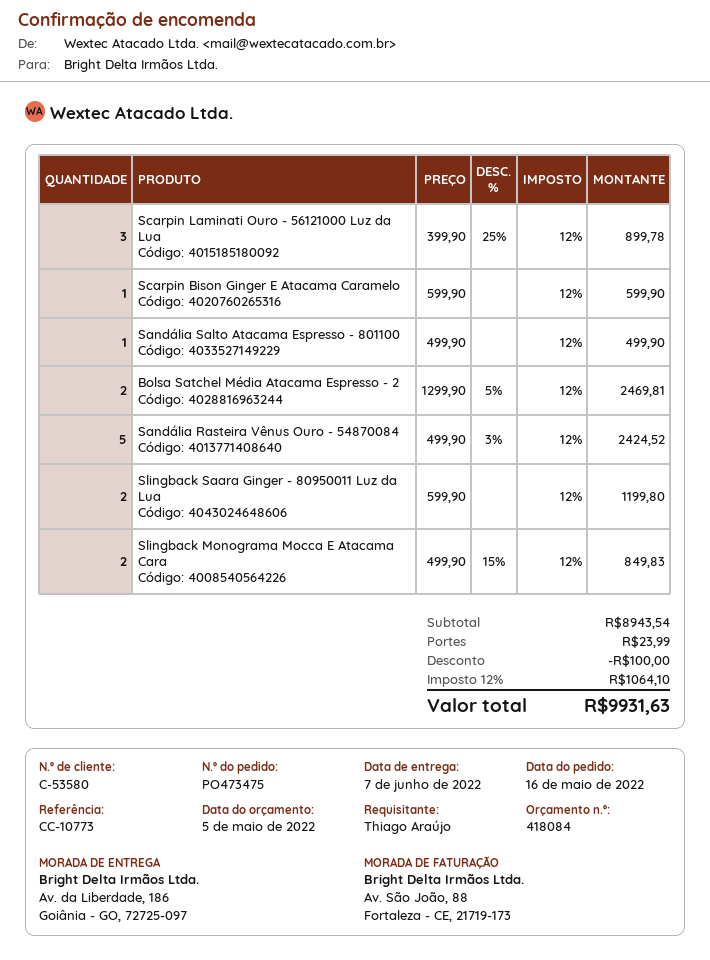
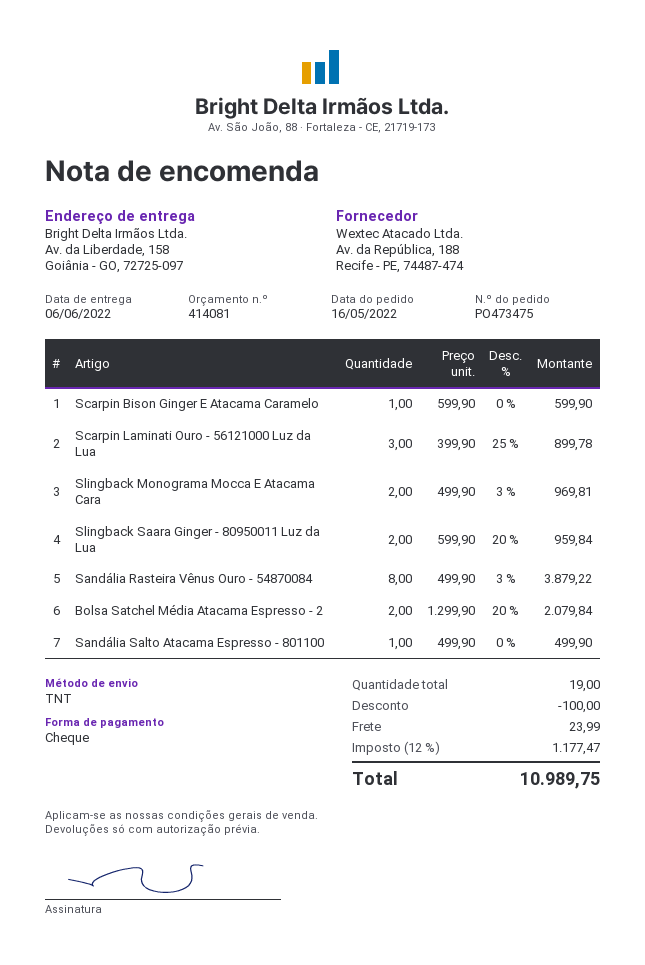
quote number: 418084 -> 414081
delivery date: 2022-06-07 -> 2022-06-06
ship to: Av. da Liberdade, 186, Goiânia - GO, 72725-097 -> Av. da Liberdade, 158, Goiânia - GO, 72725-097
Bolsa Satchel Média Atacama Espresso - 2: 2 x 1299.90 - 5% = 2469.81 -> 2 x 1299.90 - 20% = 2079.84
Sandália Rasteira Vênus Ouro - 54870084: 5 x 499.90 - 3% = 2424.52 -> 8 x 499.90 - 3% = 3879.22
Slingback Saara Ginger - 80950011 Luz da Lua: 2 x 599.90 = 1199.80 -> 2 x 599.90 - 20% = 959.84
Slingback Monograma Mocca E Atacama Cara: 2 x 499.90 - 15% = 849.83 -> 2 x 499.90 - 3% = 969.81
tax: 12% = 1064.10 -> 12% = 1177.47
total: 9931.63 -> 10989.75

